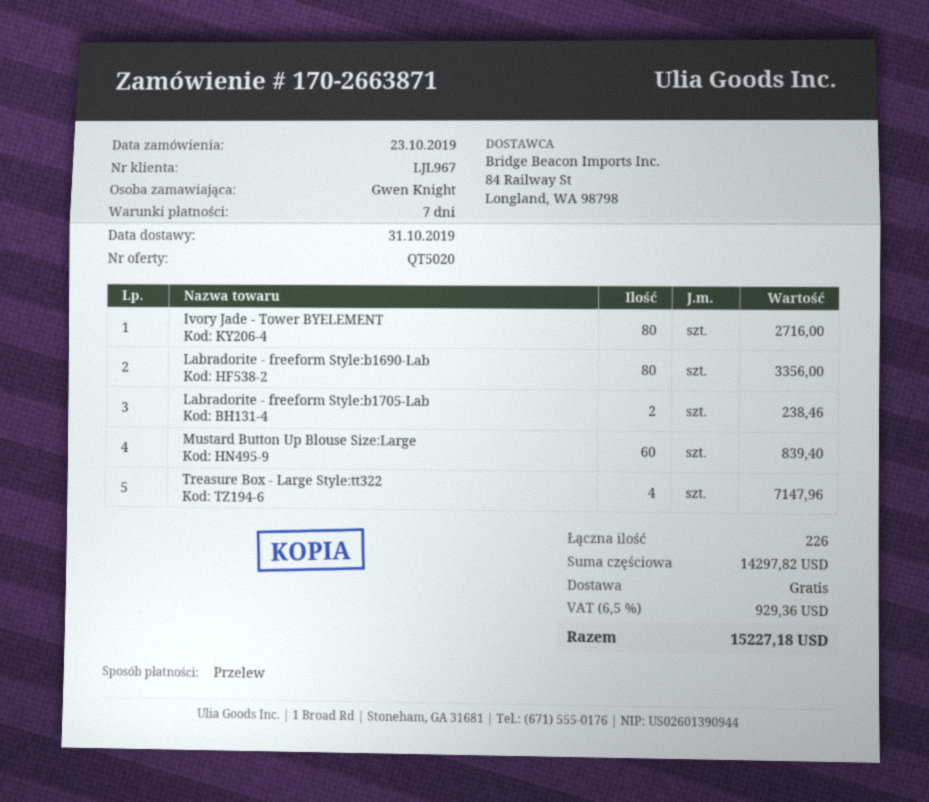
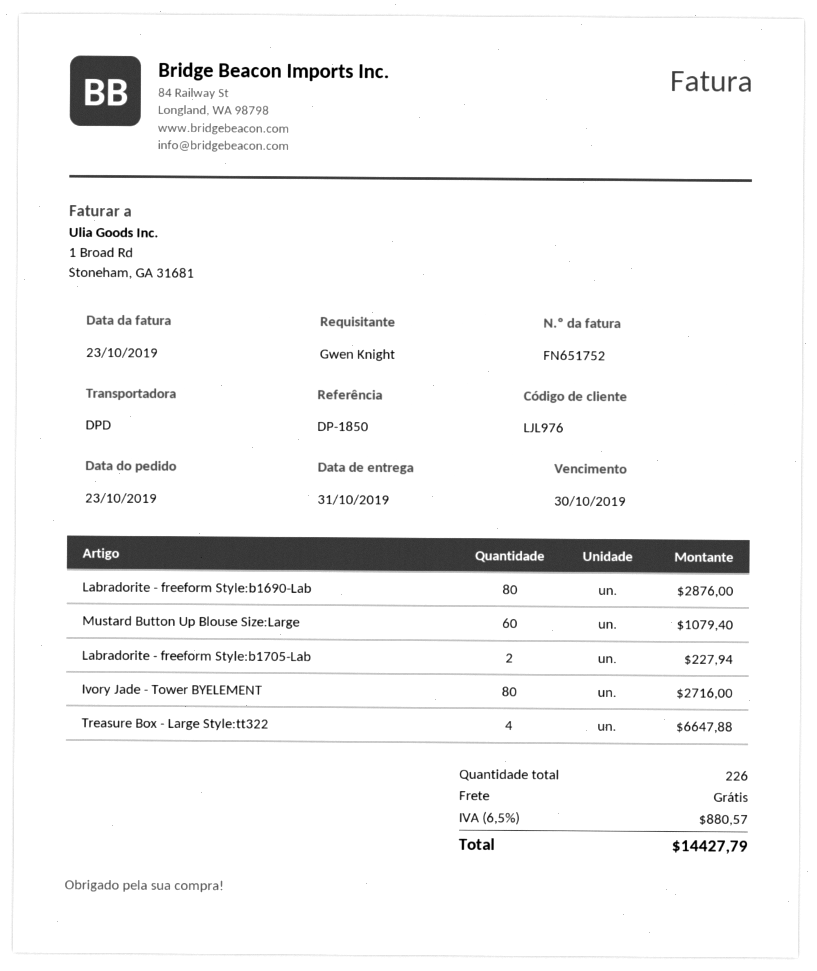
customer number: LJL967 -> LJL976
Labradorite - freeform Style:b1690-Lab: 80 for 3356.00 -> 80 for 2876.00
Labradorite - freeform Style:b1705-Lab: 2 for 238.46 -> 2 for 227.94
Mustard Button Up Blouse Size:Large: 60 for 839.40 -> 60 for 1079.40
Treasure Box - Large Style:tt322: 4 for 7147.96 -> 4 for 6647.88
tax: 6.5% = 929.36 -> 6.5% = 880.57
total: 15227.18 -> 14427.79

